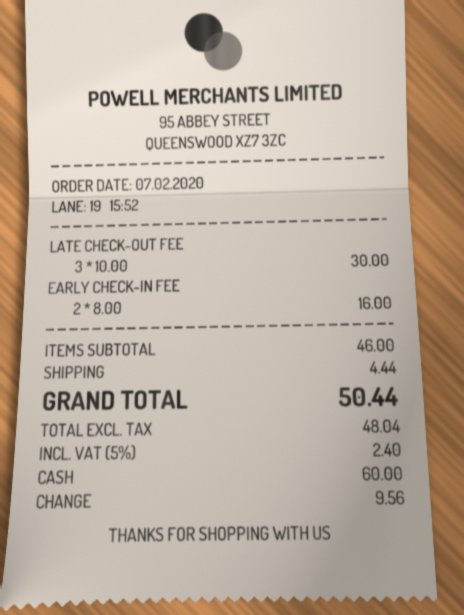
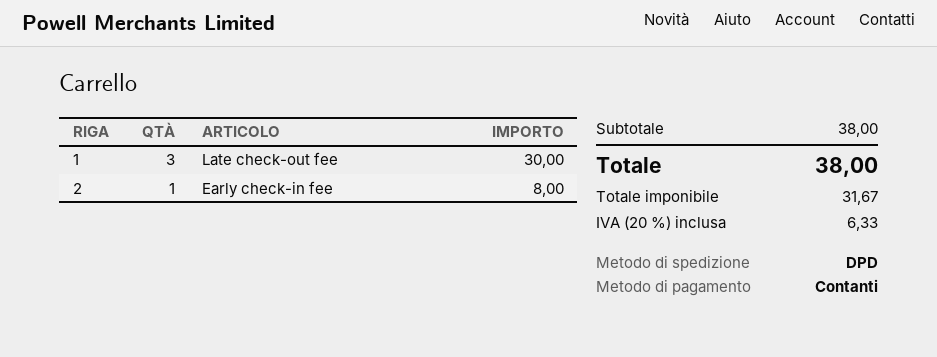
EARLY CHECK-IN FEE: 2 for 16.00 -> 1 for 8.00
subtotal: 46.00 -> 38.00
shipping: 4.44 -> none
net: 48.04 -> 31.67
tax: 5% = 2.40 -> 20% = 6.33
total: 50.44 -> 38.00

